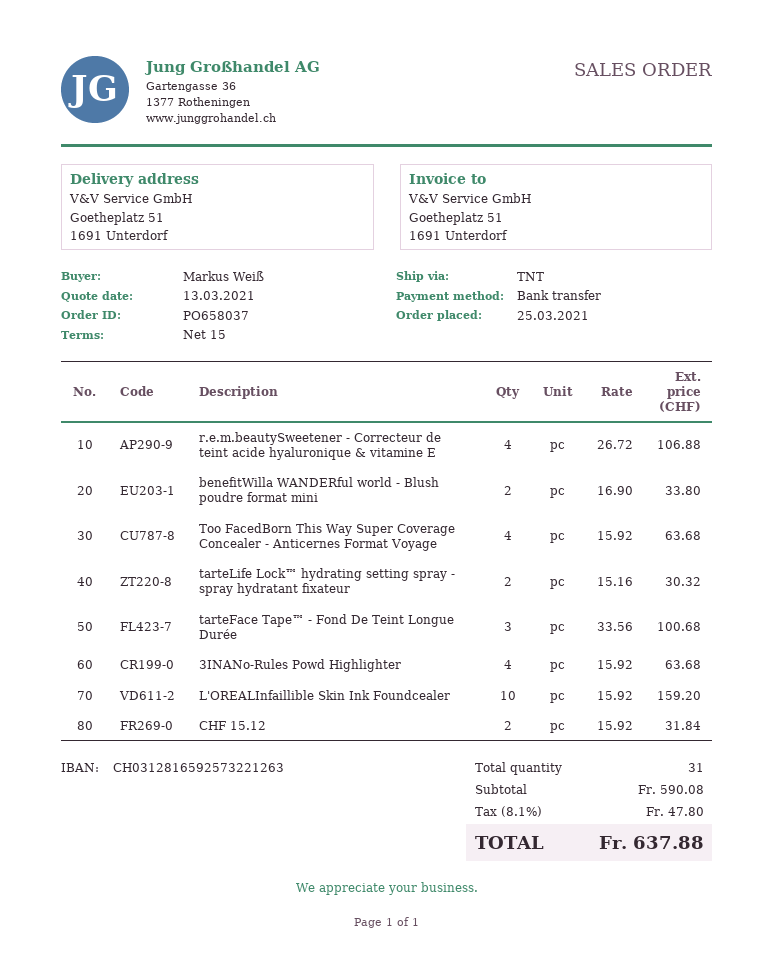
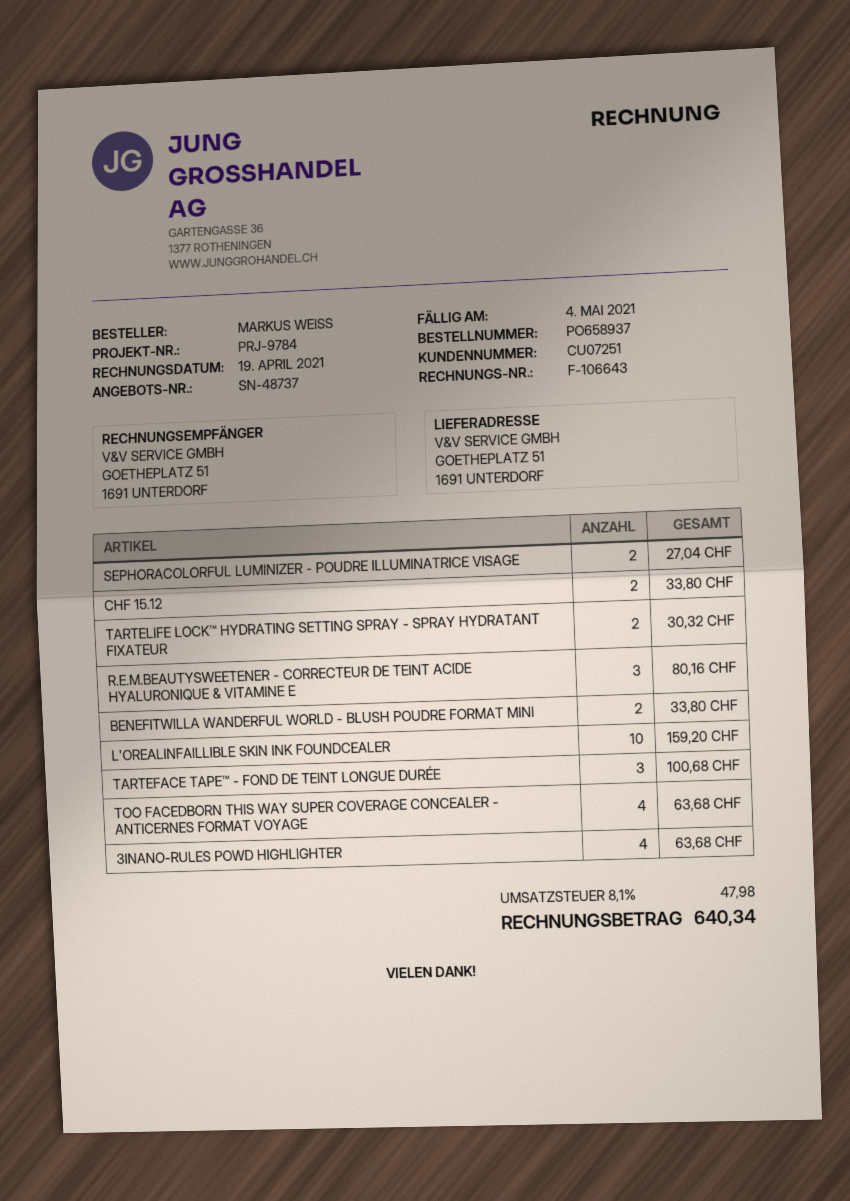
order number: PO658037 -> PO658937
r.e.m.beautySweetener - Correcteur de teint acide hyaluronique & vitamine E: 4 for 106.88 -> 3 for 80.16
CHF 15.12: 2 for 31.84 -> 2 for 33.80
SEPHORACOLORFUL LUMINIZER - POUDRE ILLUMINATRICE VISAGE: none -> 2 for 27.04
tax: 8.1% = 47.80 -> 8.1% = 47.98
total: 637.88 -> 640.34

